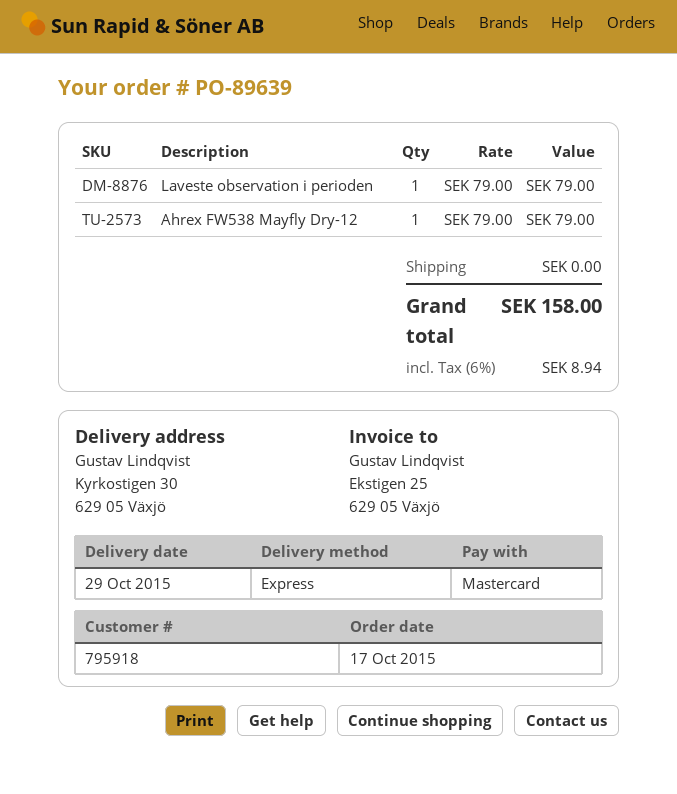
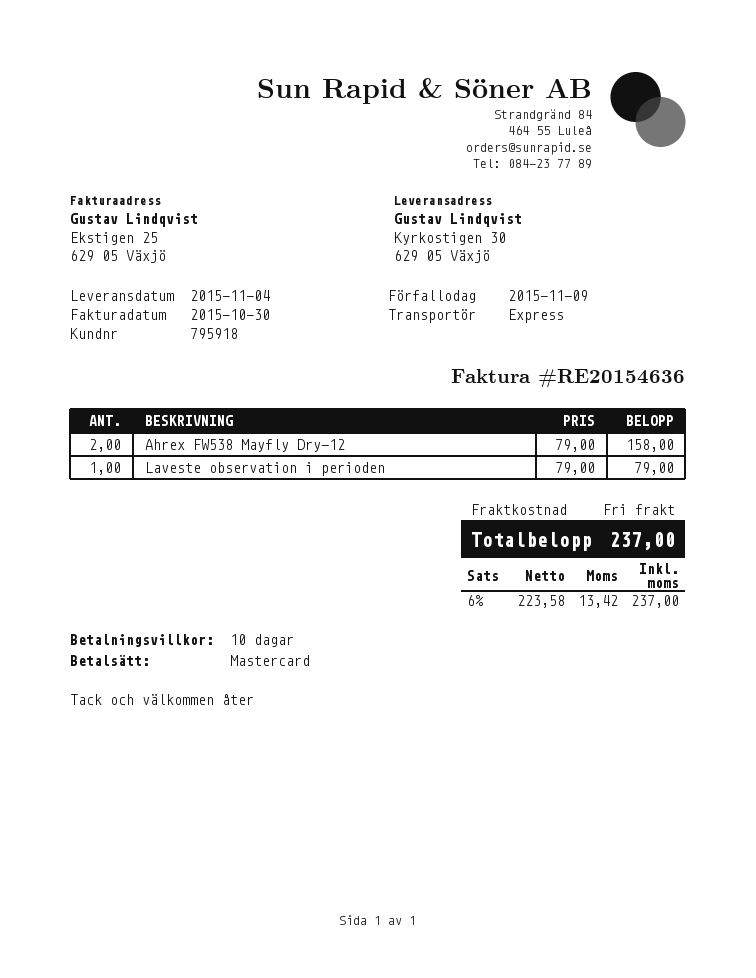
delivery date: 2015-10-29 -> 2015-11-04
Ahrex FW538 Mayfly Dry-12: 1 x 79.00 = 79.00 -> 2 x 79.00 = 158.00
tax: 6% = 8.94 -> 6% = 13.42
total: 158.00 -> 237.00

